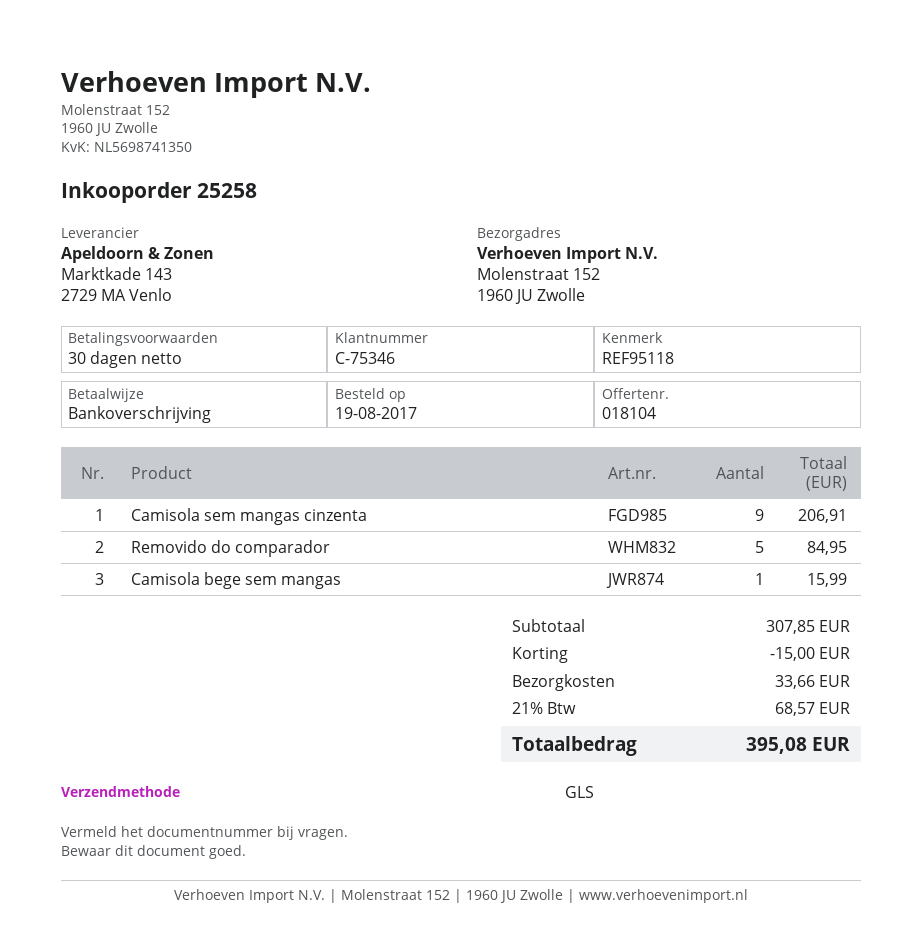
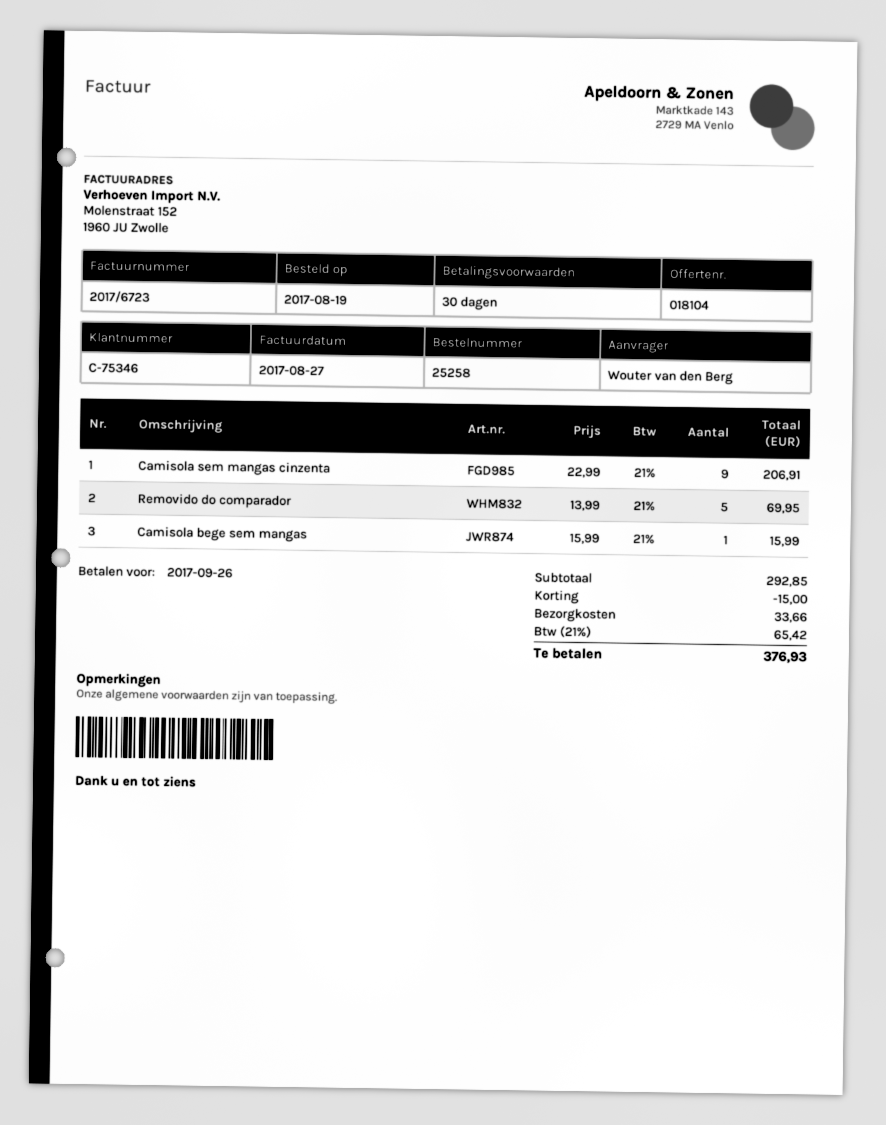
Removido do comparador: 5 for 84.95 -> 5 for 69.95
subtotal: 307.85 -> 292.85
tax: 21% = 68.57 -> 21% = 65.42
total: 395.08 -> 376.93

